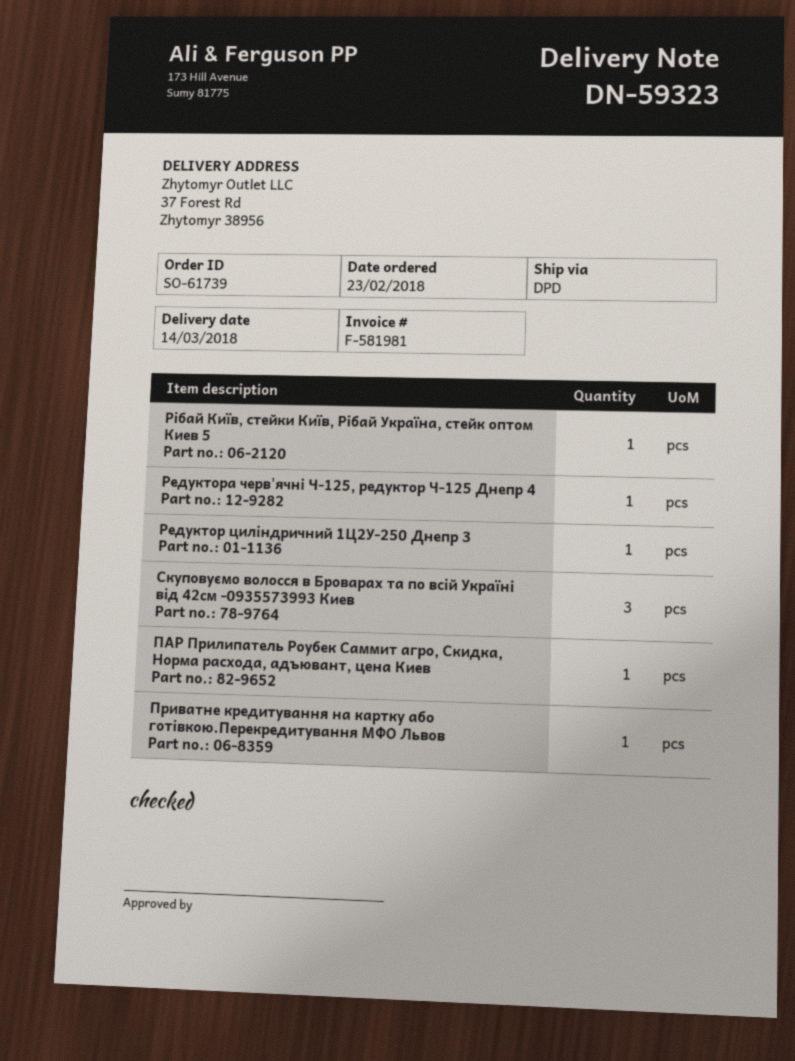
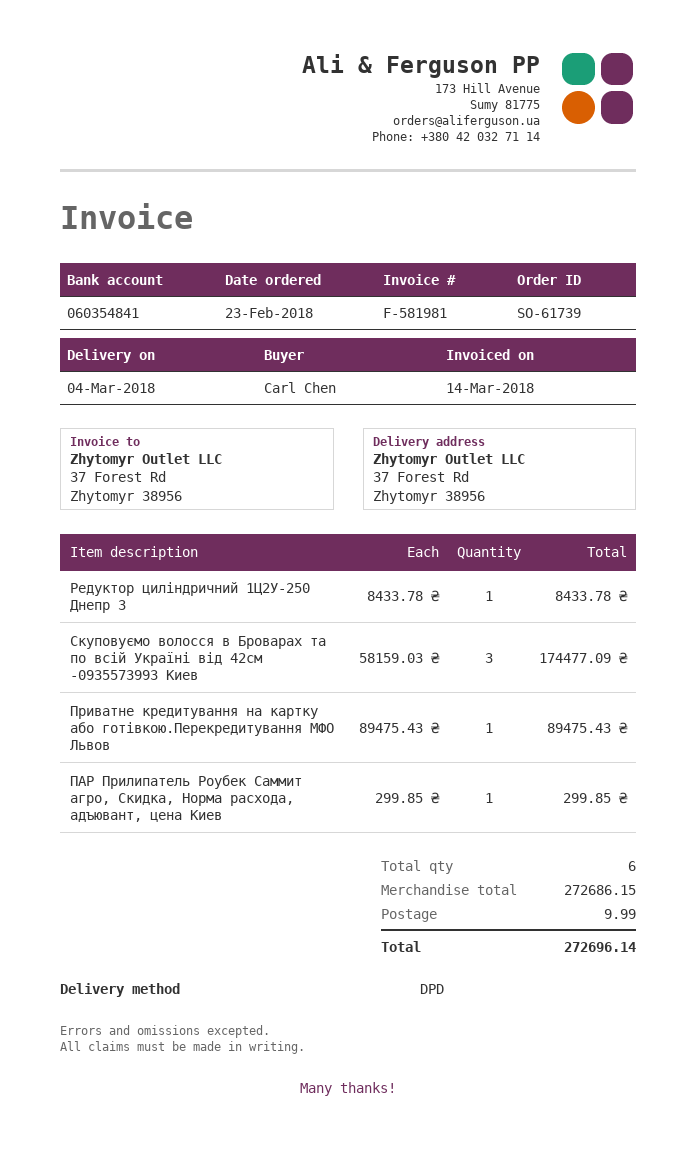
delivery date: 2018-03-14 -> 2018-03-04
Рібай Київ, стейки Київ, Рібай Україна, стейк оптом Киев 5: 1 -> none
Редуктора черв'ячні Ч-125, редуктор Ч-125 Днепр 4: 1 -> none

